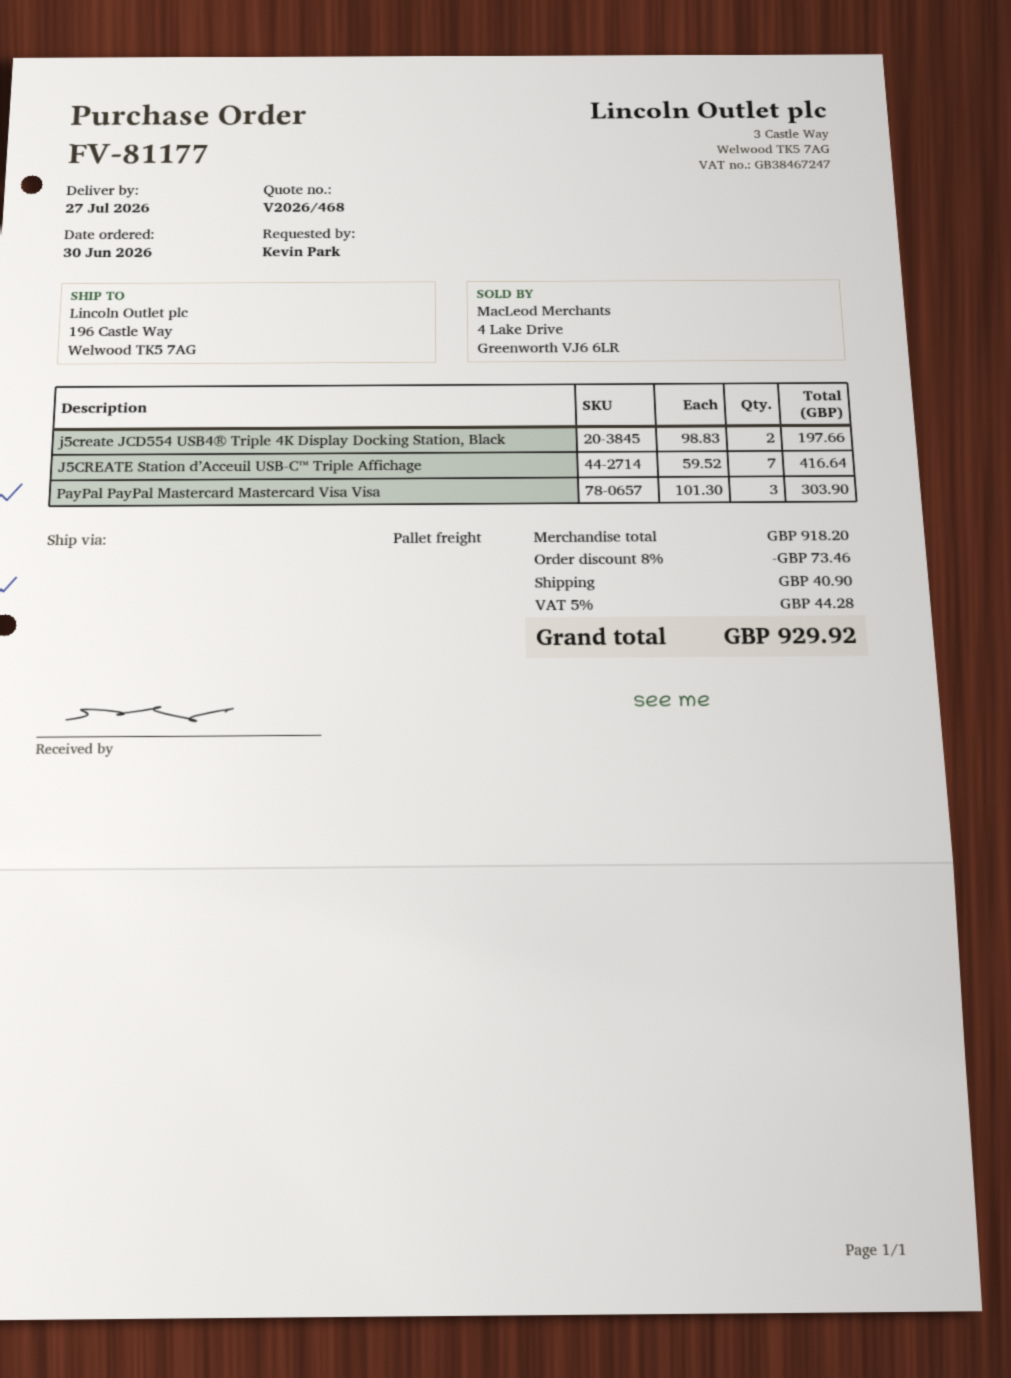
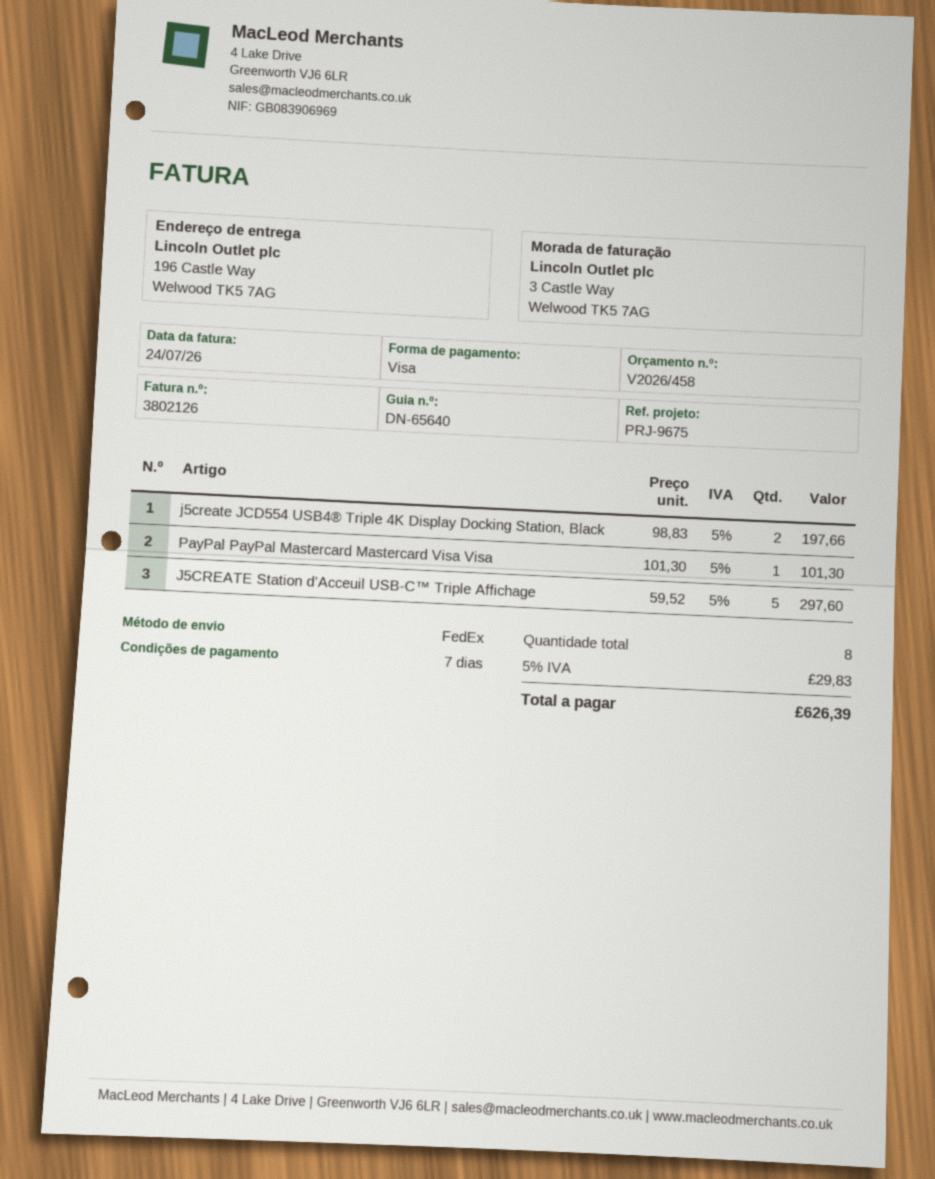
quote number: V2026/468 -> V2026/458
shipping method: pallet freight -> FedEx
J5CREATE Station d’Acceuil USB-C™ Triple Affichage: 7 x 59.52 = 416.64 -> 5 x 59.52 = 297.60
PayPal PayPal Mastercard Mastercard Visa Visa: 3 x 101.30 = 303.90 -> 1 x 101.30 = 101.30
discount: 8% = 73.46 -> none
shipping: 40.90 -> none
tax: 5% = 44.28 -> 5% = 29.83
total: 929.92 -> 626.39

